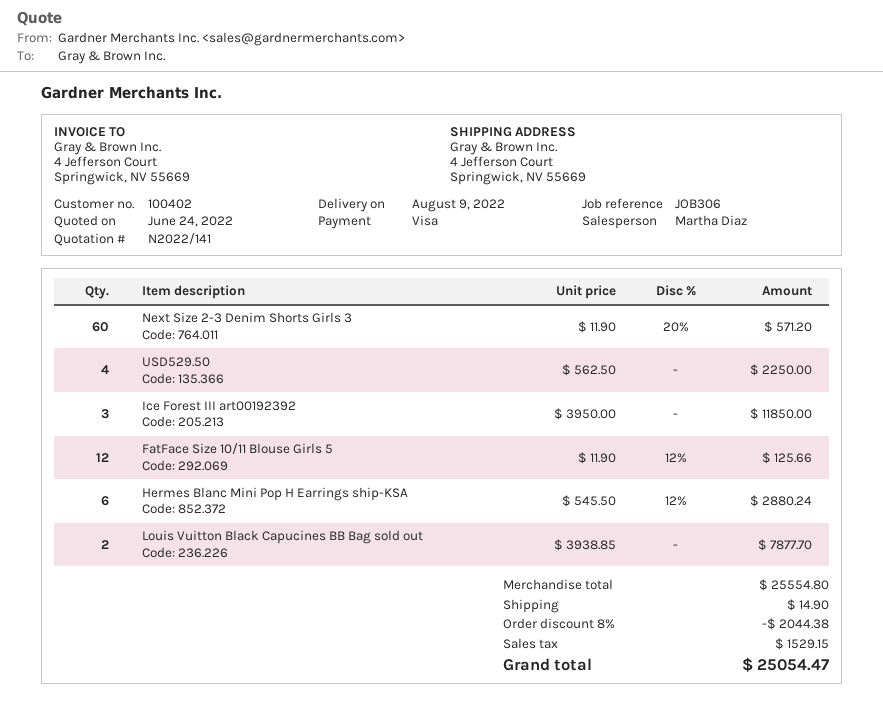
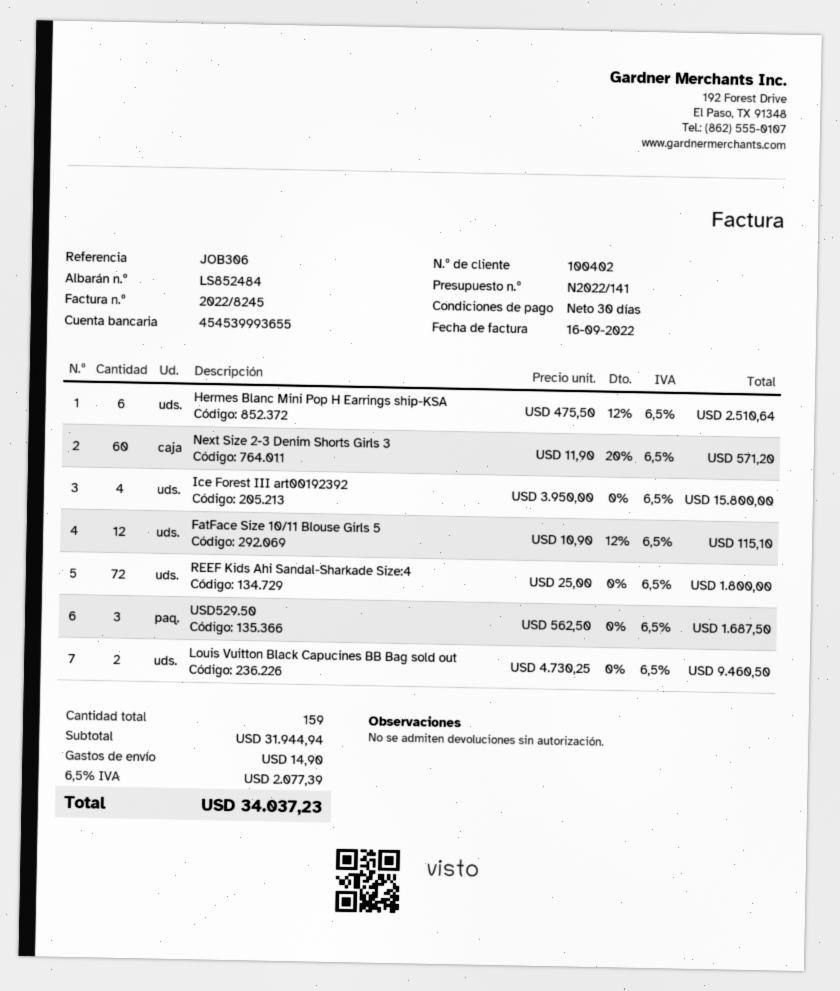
USD529.50: 4 x 562.50 = 2250.00 -> 3 x 562.50 = 1687.50
Ice Forest III art00192392: 3 x 3950.00 = 11850.00 -> 4 x 3950.00 = 15800.00
FatFace Size 10/11 Blouse Girls 5: 12 x 11.90 - 12% = 125.66 -> 12 x 10.90 - 12% = 115.10
Hermes Blanc Mini Pop H Earrings ship-KSA: 6 x 545.50 - 12% = 2880.24 -> 6 x 475.50 - 12% = 2510.64
Louis Vuitton Black Capucines BB Bag sold out: 2 x 3938.85 = 7877.70 -> 2 x 4730.25 = 9460.50
REEF Kids Ahi Sandal-Sharkade Size:4: none -> 72 x 25.00 = 1800.00
subtotal: 25554.80 -> 31944.94
discount: 8% = 2044.38 -> none
tax: 1529.15 -> 2077.39
total: 25054.47 -> 34037.23

